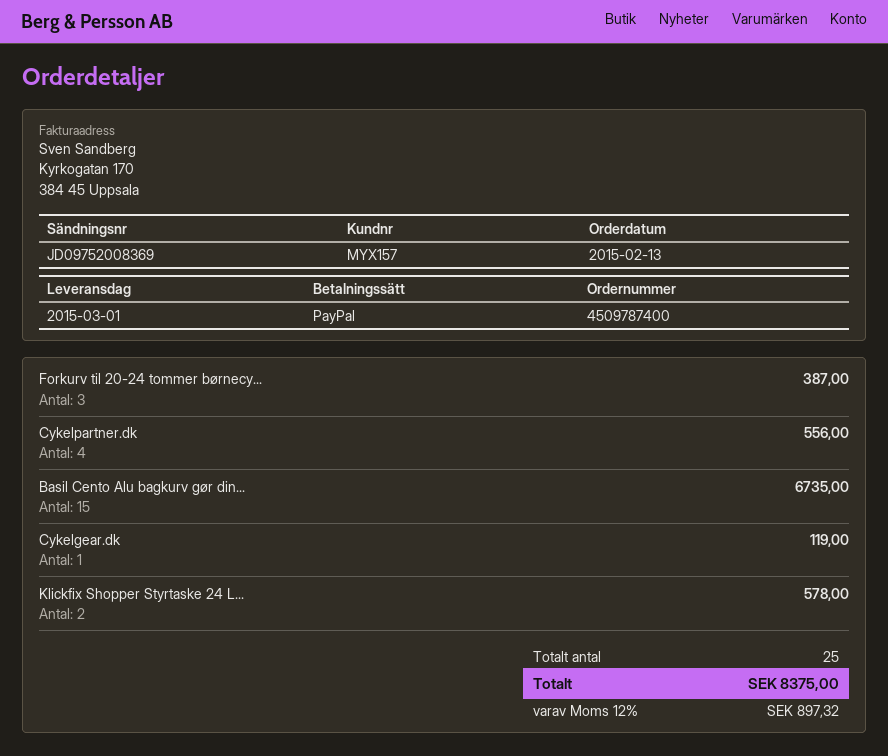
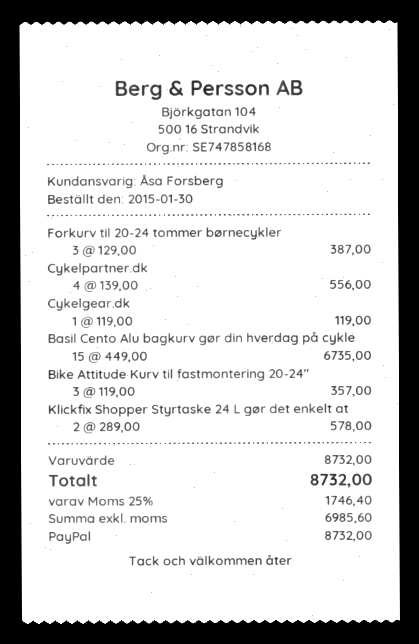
order date: 2015-02-13 -> 2015-01-30
Bike Attitude Kurv til fastmontering 20-24": none -> 3 for 357.00
tax: 12% = 897.32 -> 25% = 1746.40
total: 8375.00 -> 8732.00

